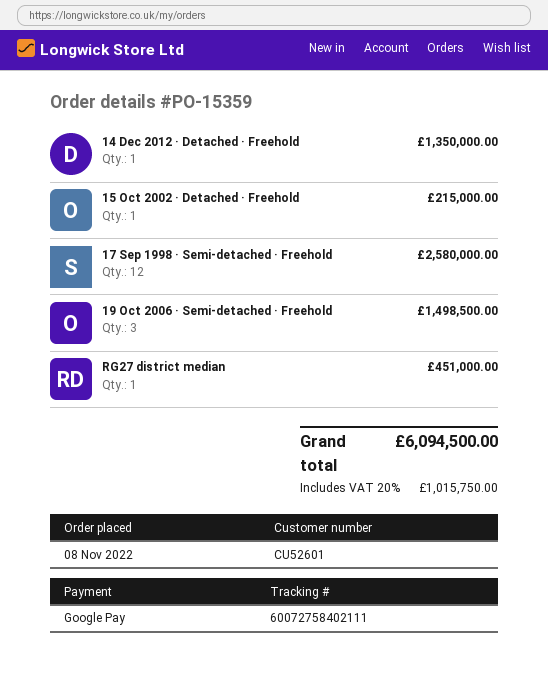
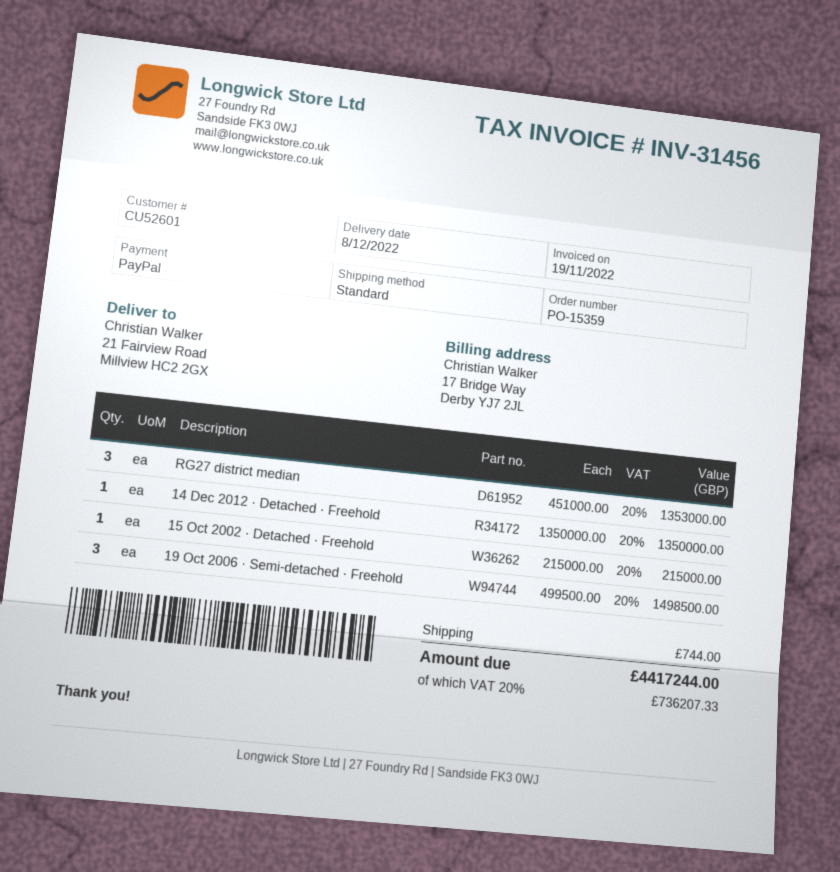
payment method: Google Pay -> PayPal
17 Sep 1998 · Semi-detached · Freehold: 12 for 2580000.00 -> none
RG27 district median: 1 for 451000.00 -> 3 for 1353000.00
shipping: none -> 744.00
tax: 20% = 1015750.00 -> 20% = 736207.33
total: 6094500.00 -> 4417244.00

